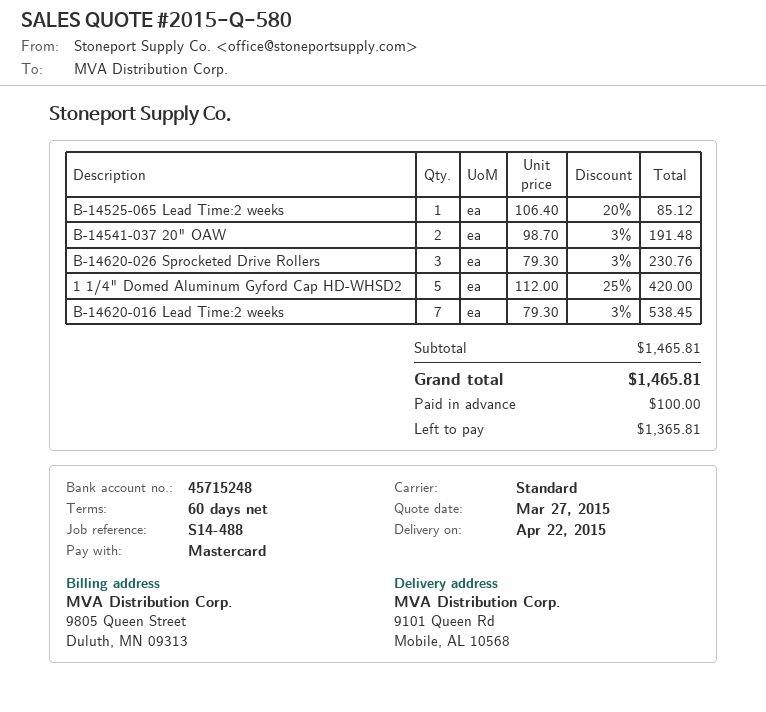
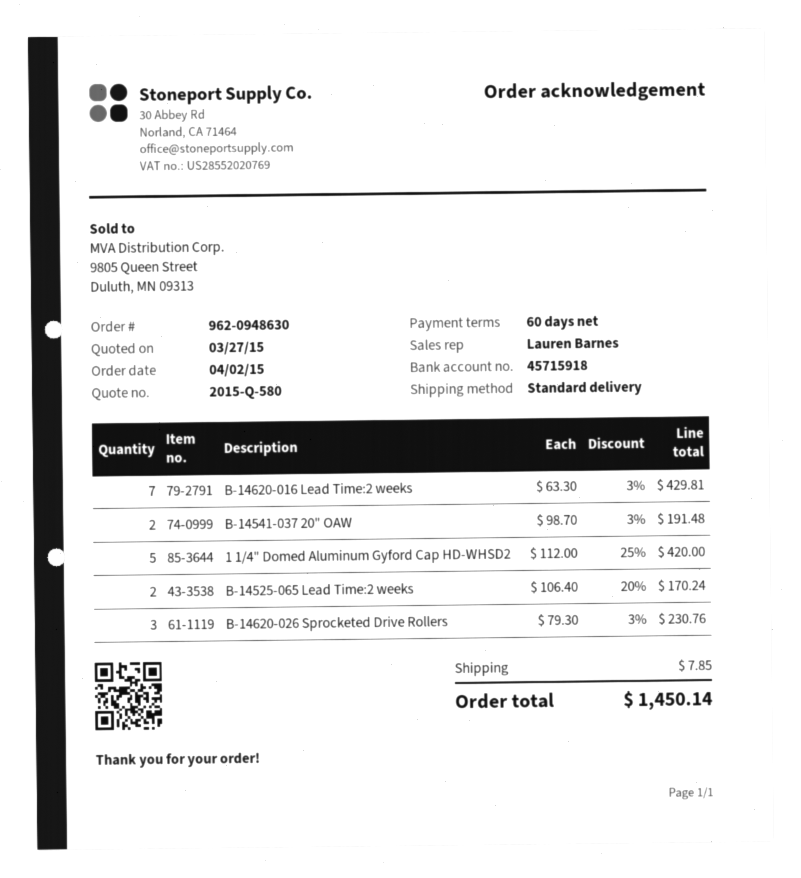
bank account: 45715248 -> 45715918
B-14525-065 Lead Time:2 weeks: 1 x 106.40 - 20% = 85.12 -> 2 x 106.40 - 20% = 170.24
B-14620-016 Lead Time:2 weeks: 7 x 79.30 - 3% = 538.45 -> 7 x 63.30 - 3% = 429.81
shipping: none -> 7.85
total: 1465.81 -> 1450.14

